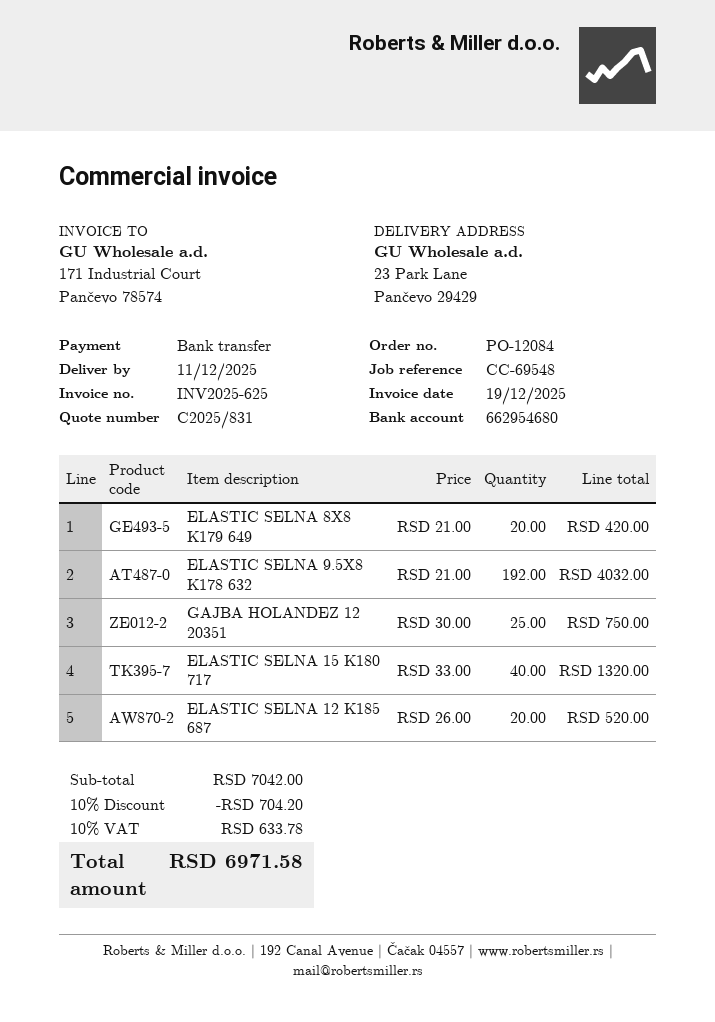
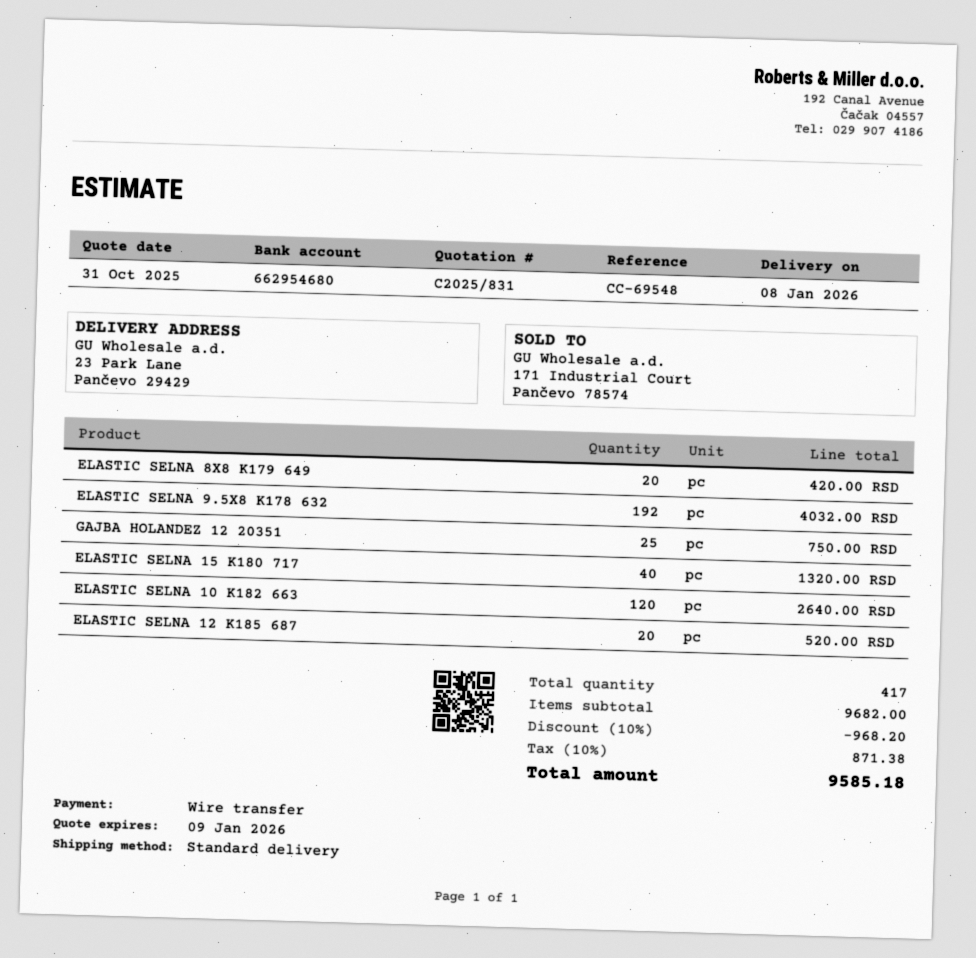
delivery date: 2025-12-11 -> 2026-01-08
ELASTIC SELNA 10 K182 663: none -> 120 for 2640.00
subtotal: 7042.00 -> 9682.00
discount: 10% = 704.20 -> 10% = 968.20
tax: 10% = 633.78 -> 10% = 871.38
total: 6971.58 -> 9585.18

